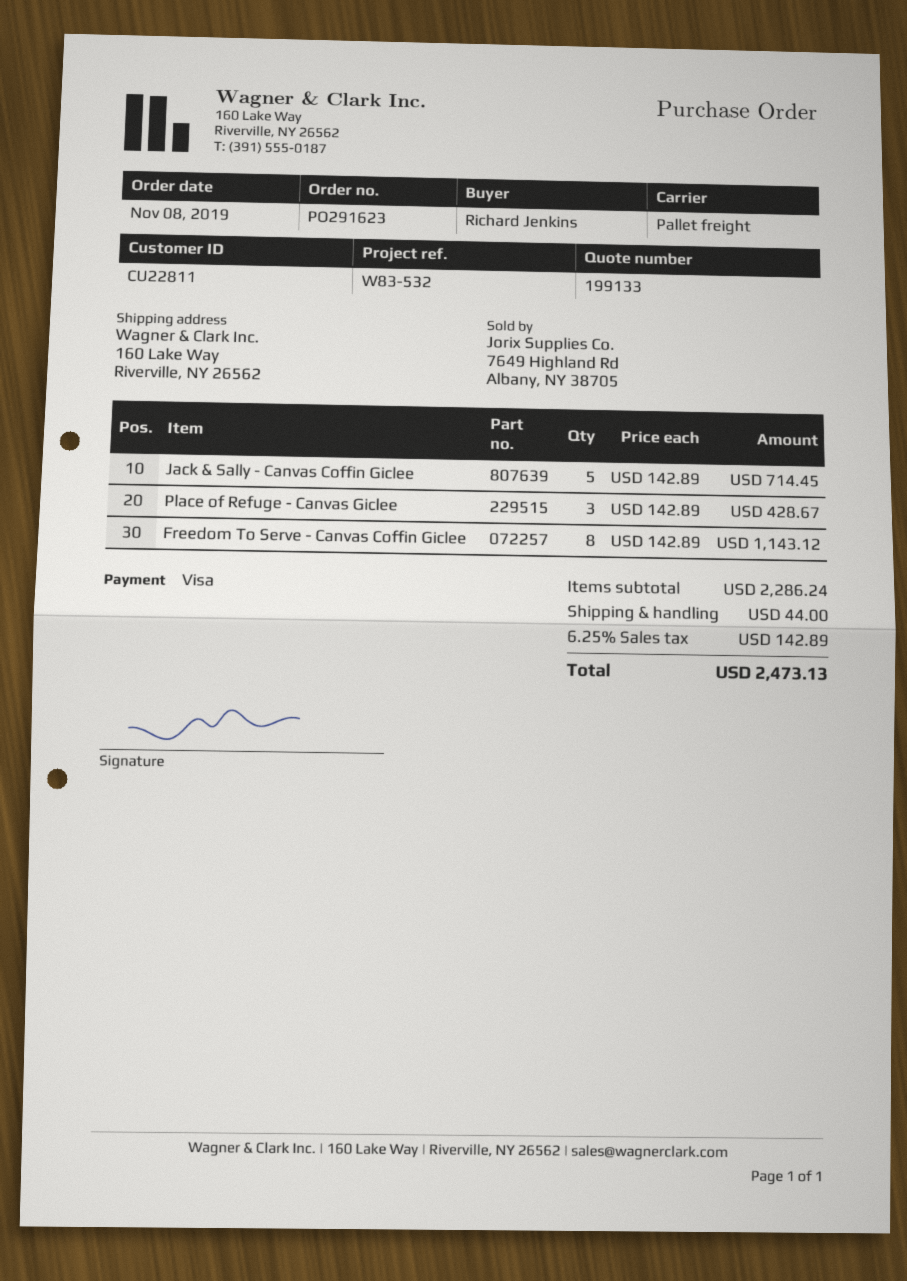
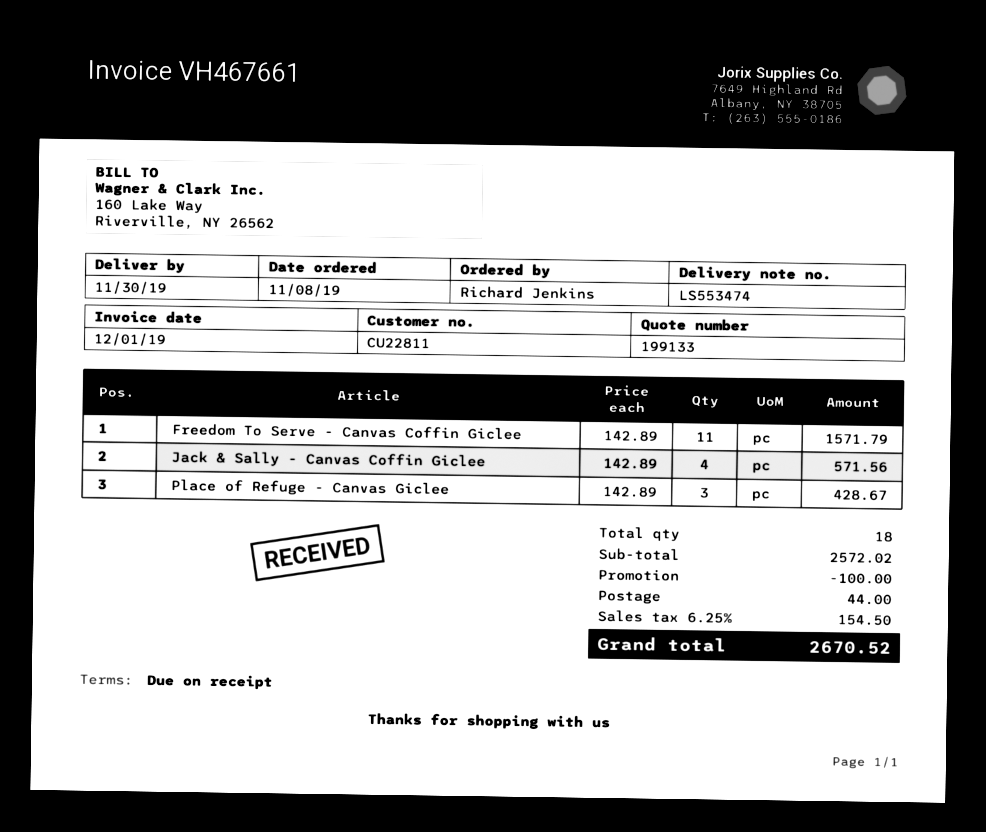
Jack & Sally - Canvas Coffin Giclee: 5 x 142.89 = 714.45 -> 4 x 142.89 = 571.56
Freedom To Serve - Canvas Coffin Giclee: 8 x 142.89 = 1143.12 -> 11 x 142.89 = 1571.79
subtotal: 2286.24 -> 2572.02
discount: none -> 100.00
tax: 6.25% = 142.89 -> 6.25% = 154.50
total: 2473.13 -> 2670.52

